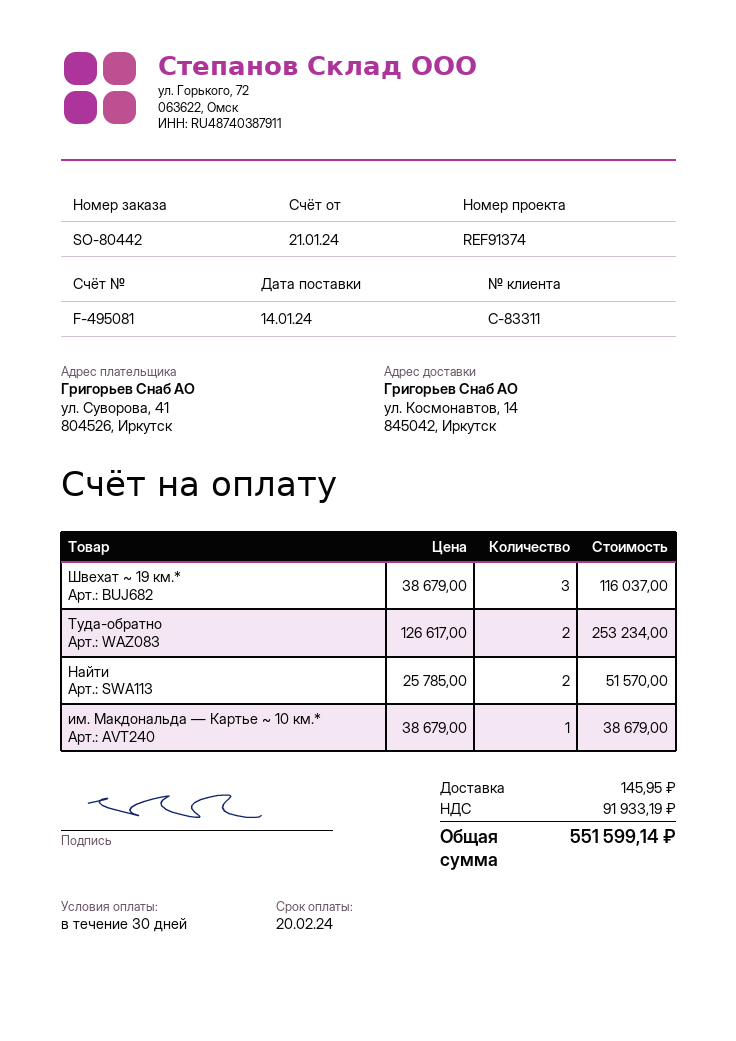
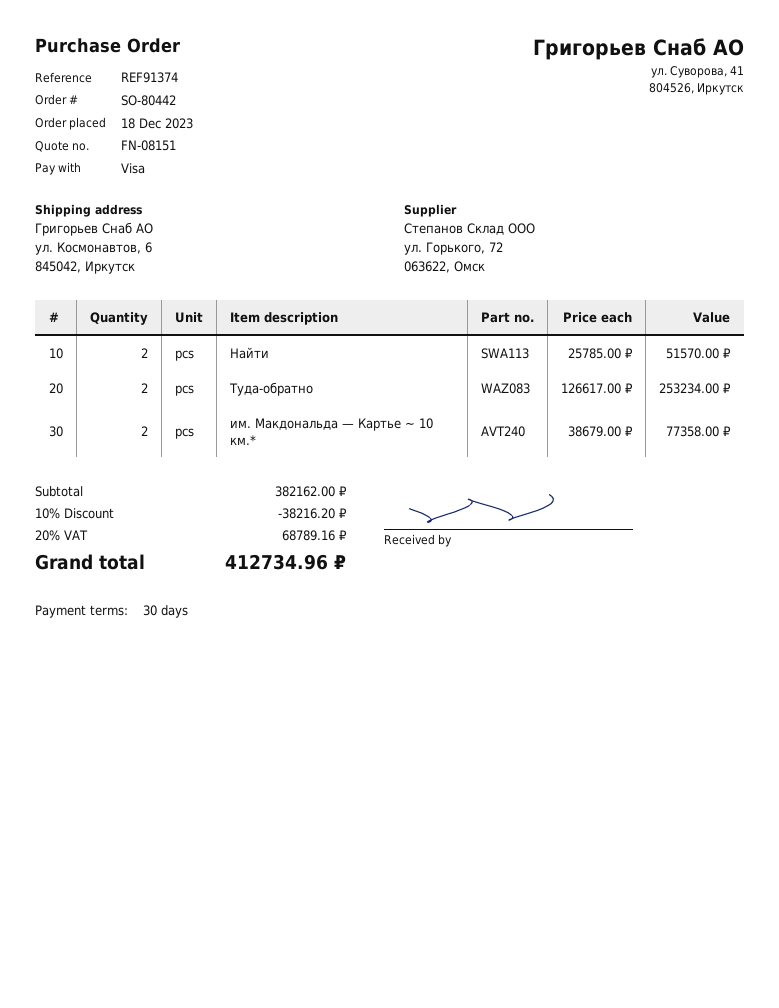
ship to: ул. Космонавтов, 14, 845042, Иркутск -> ул. Космонавтов, 6, 845042, Иркутск
Швехат ~ 19 км.*: 3 x 38679.00 = 116037.00 -> none
им. Макдональда — Картье ~ 10 км.*: 1 x 38679.00 = 38679.00 -> 2 x 38679.00 = 77358.00
discount: none -> 10% = 38216.20
shipping: 145.95 -> none
tax: 91933.19 -> 68789.16
total: 551599.14 -> 412734.96

